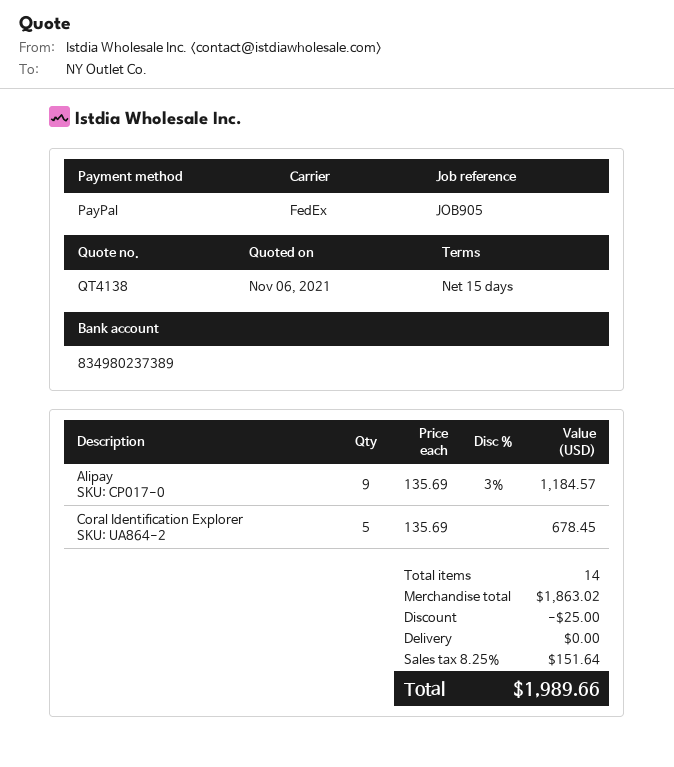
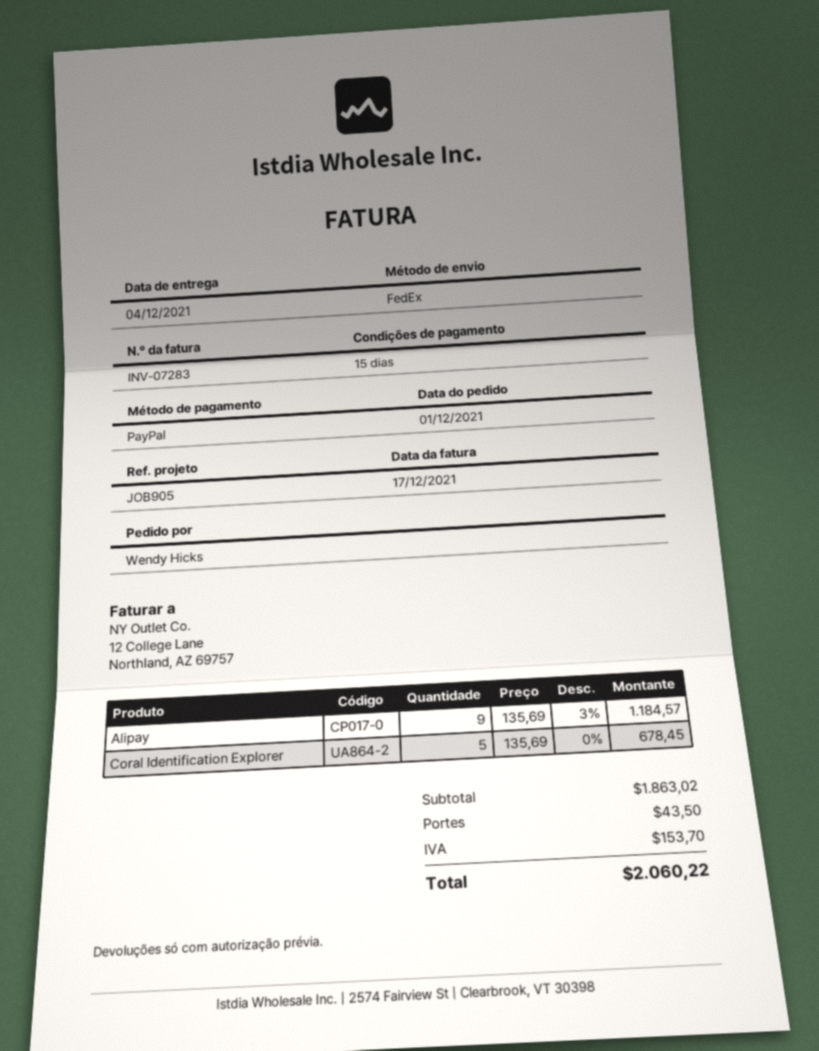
discount: 25.00 -> none
shipping: 0.00 -> 43.50
tax: 151.64 -> 153.70
total: 1989.66 -> 2060.22

